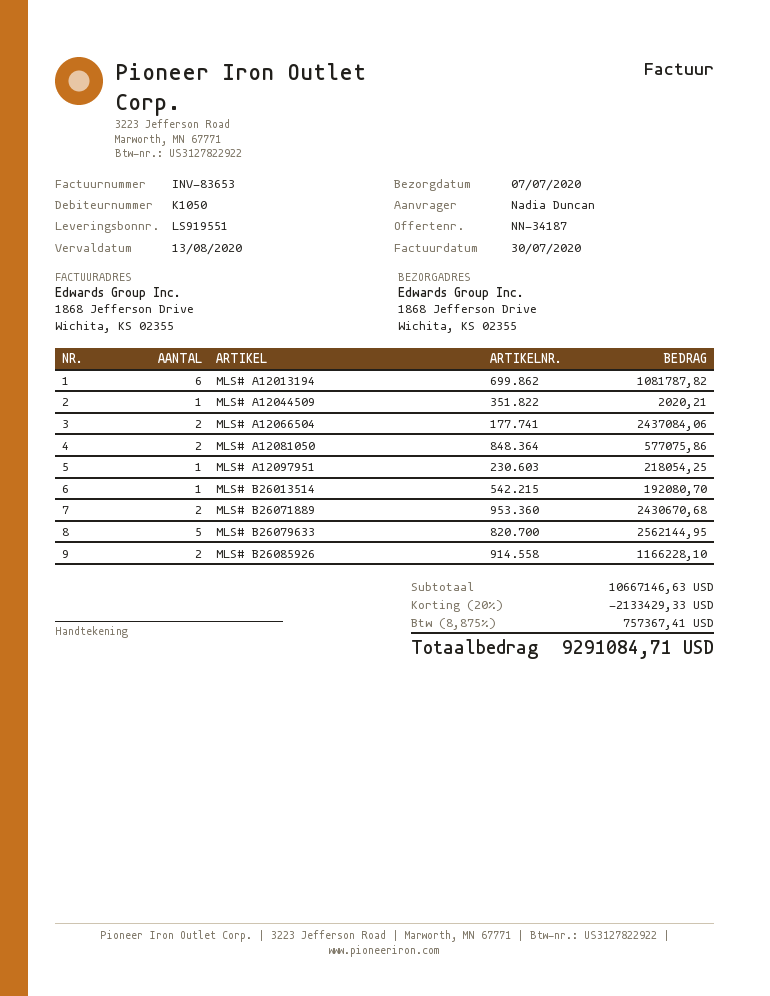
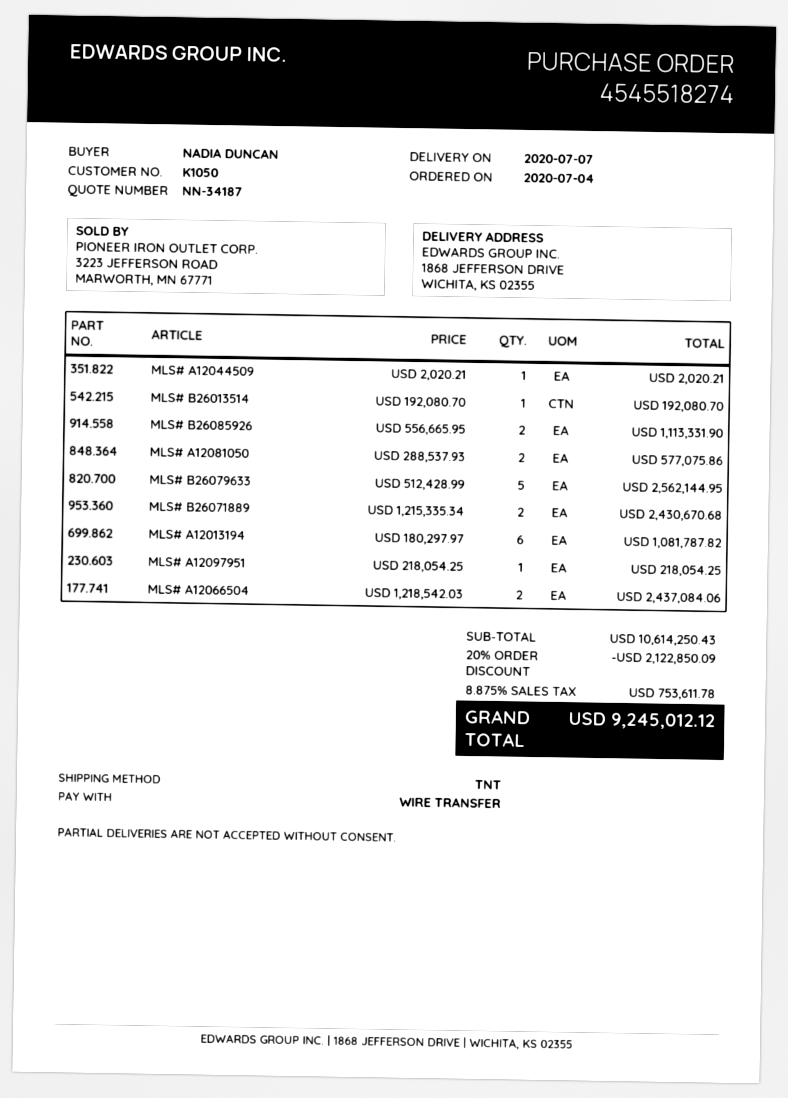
MLS# B26085926: 2 for 1166228.10 -> 2 for 1113331.90
subtotal: 10667146.63 -> 10614250.43
discount: 20% = 2133429.33 -> 20% = 2122850.09
tax: 8.875% = 757367.41 -> 8.875% = 753611.78
total: 9291084.71 -> 9245012.12

